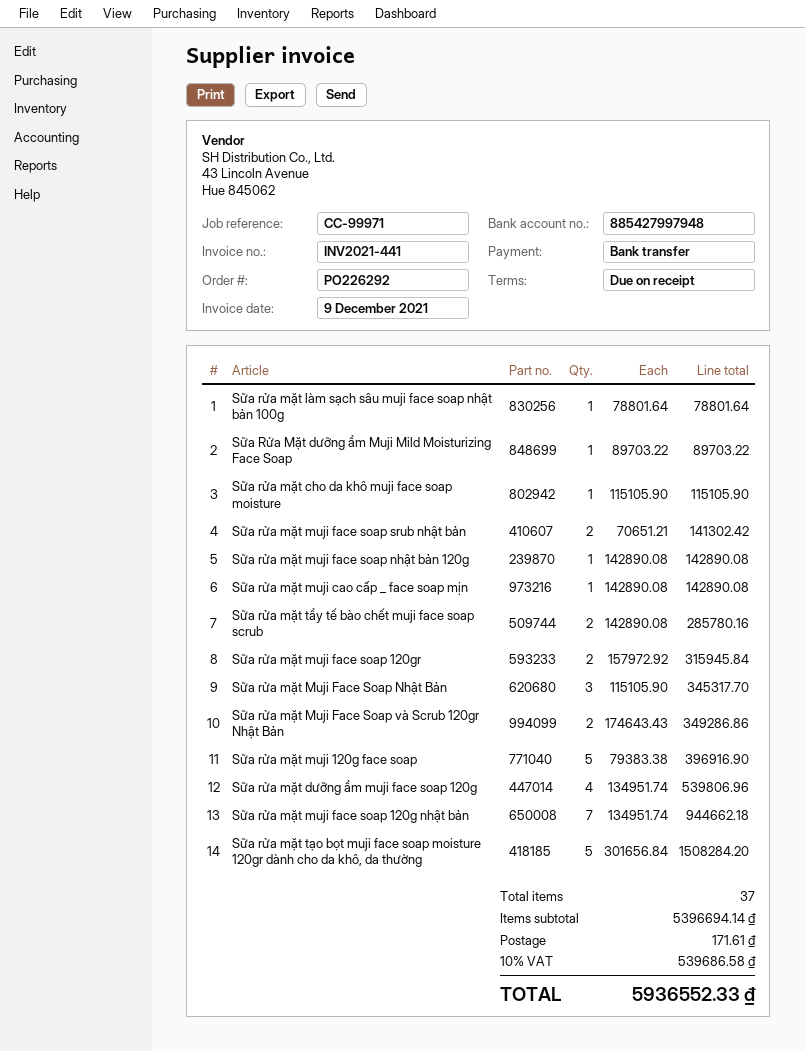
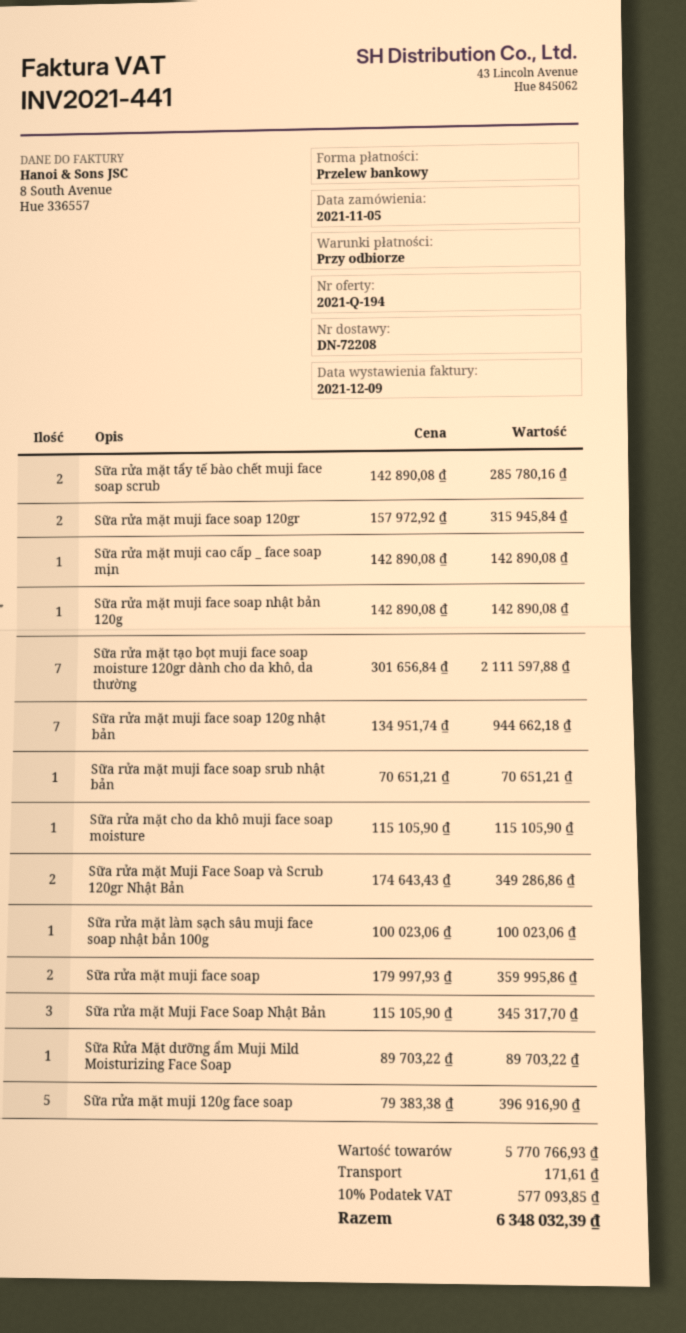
Sữa rửa mặt làm sạch sâu muji face soap nhật bản 100g: 1 x 78801.64 = 78801.64 -> 1 x 100023.06 = 100023.06
Sữa rửa mặt muji face soap srub nhật bản: 2 x 70651.21 = 141302.42 -> 1 x 70651.21 = 70651.21
Sữa rửa mặt dưỡng ẩm muji face soap 120g: 4 x 134951.74 = 539806.96 -> none
Sữa rửa mặt tạo bọt muji face soap moisture 120gr dành cho da khô, da thường: 5 x 301656.84 = 1508284.20 -> 7 x 301656.84 = 2111597.88
Sữa rửa mặt muji face soap: none -> 2 x 179997.93 = 359995.86
subtotal: 5396694.14 -> 5770766.93
tax: 10% = 539686.58 -> 10% = 577093.85
total: 5936552.33 -> 6348032.39

